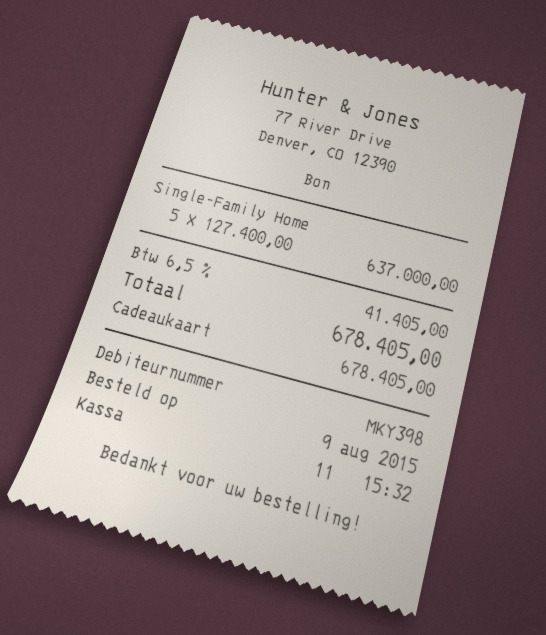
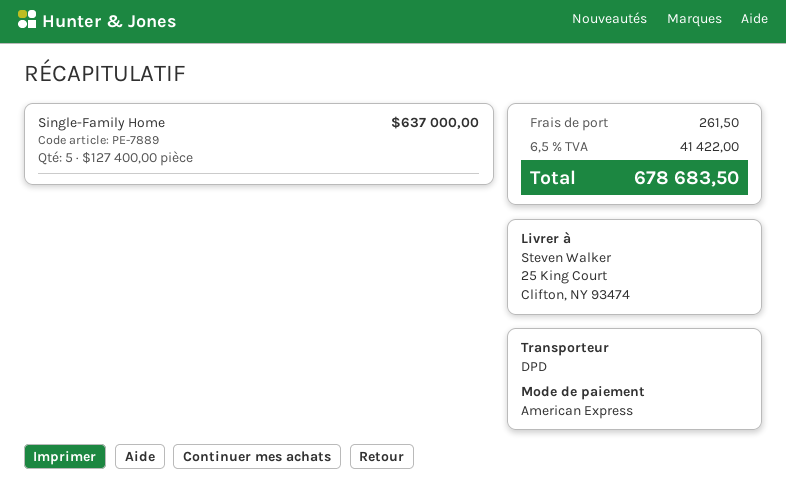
payment method: gift card -> American Express
shipping: none -> 261.50
tax: 6.5% = 41405.00 -> 6.5% = 41422.00
total: 678405.00 -> 678683.50

